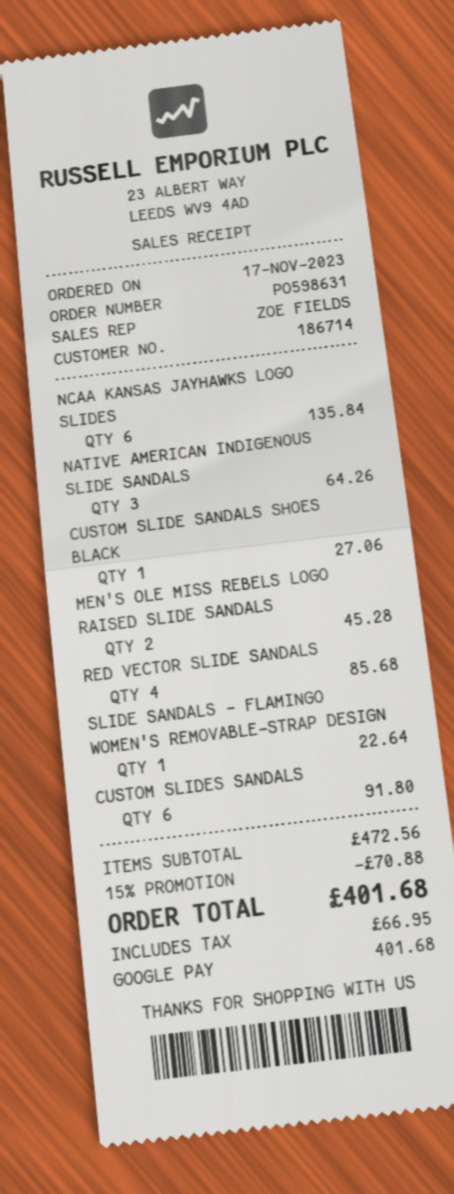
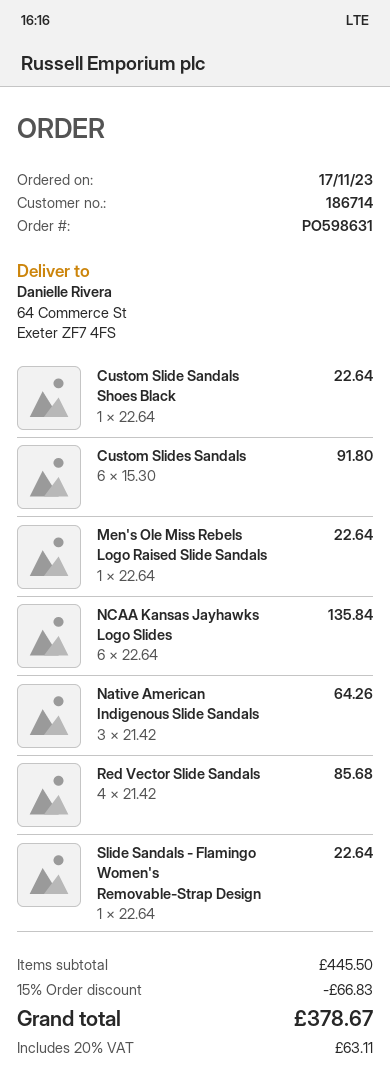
CUSTOM SLIDE SANDALS SHOES BLACK: 1 for 27.06 -> 1 for 22.64
MEN'S OLE MISS REBELS LOGO RAISED SLIDE SANDALS: 2 for 45.28 -> 1 for 22.64
subtotal: 472.56 -> 445.50
discount: 15% = 70.88 -> 15% = 66.83
tax: 66.95 -> 63.11
total: 401.68 -> 378.67

